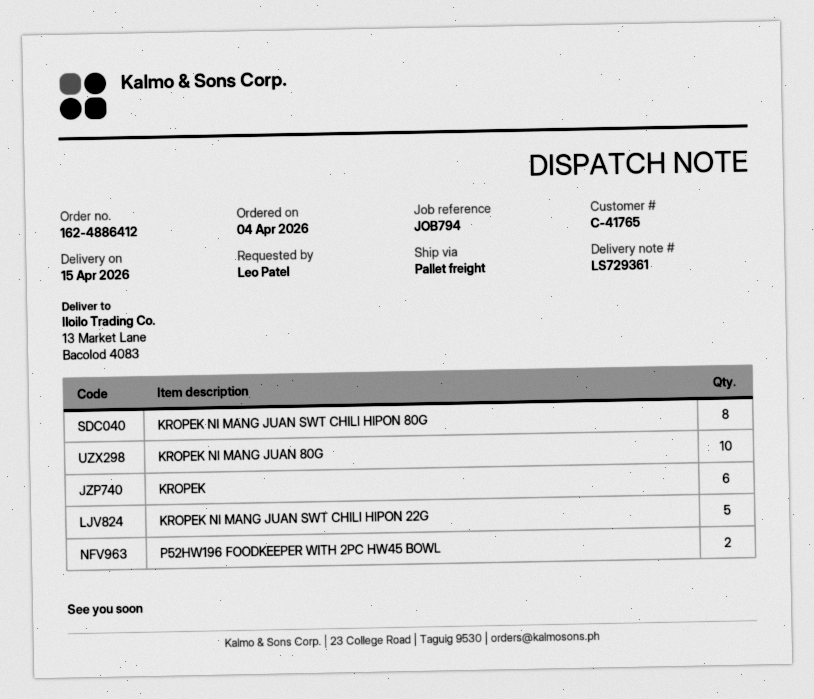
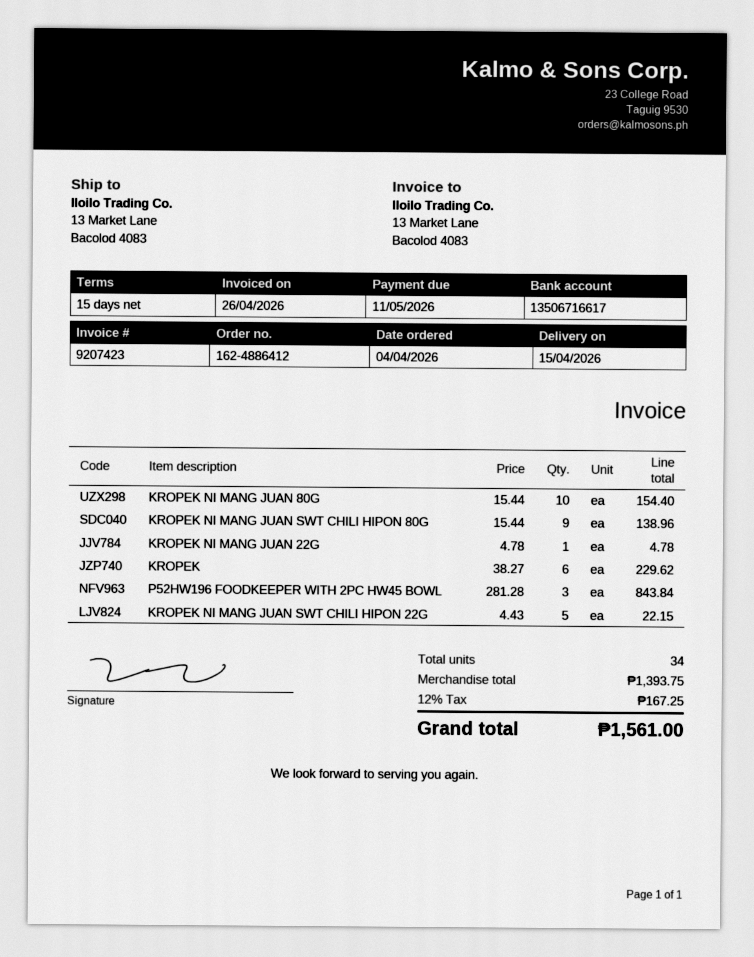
KROPEK NI MANG JUAN SWT CHILI HIPON 80G: 8 -> 9
P52HW196 FOODKEEPER WITH 2PC HW45 BOWL: 2 -> 3
KROPEK NI MANG JUAN 22G: none -> 1

